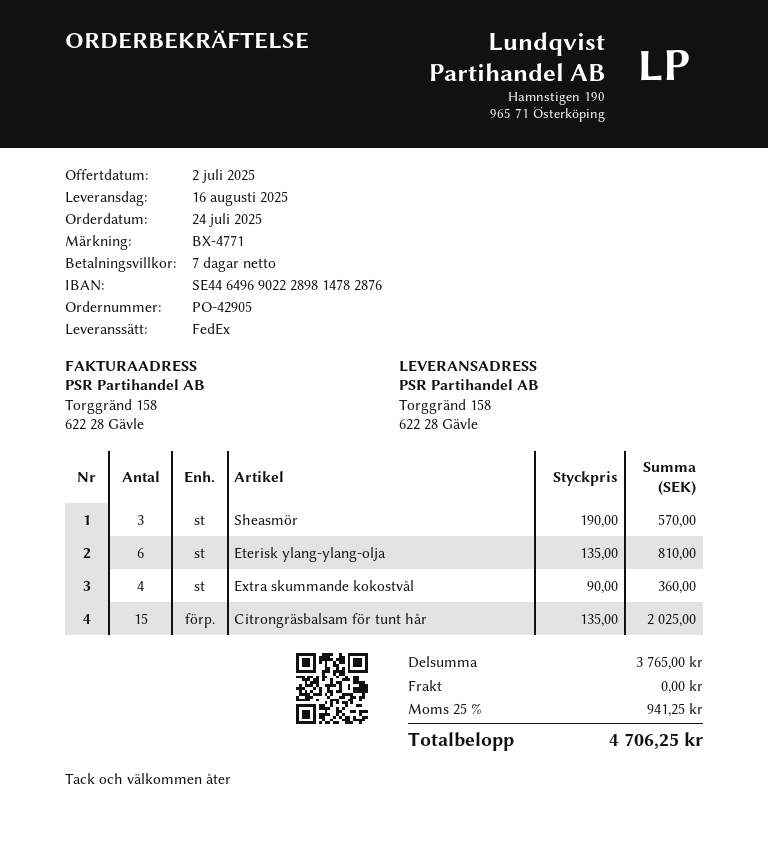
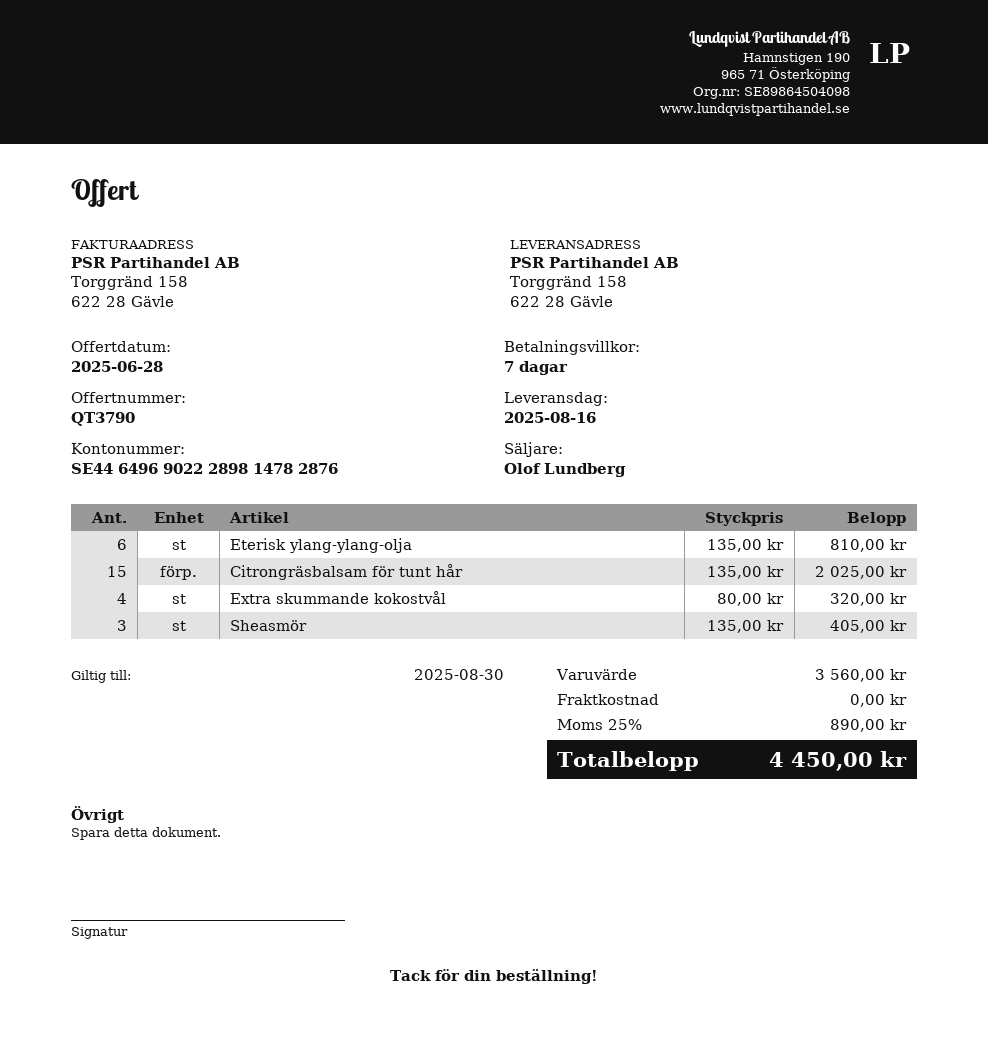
quote date: 2025-07-02 -> 2025-06-28
Sheasmör: 3 x 190.00 = 570.00 -> 3 x 135.00 = 405.00
Extra skummande kokostvål: 4 x 90.00 = 360.00 -> 4 x 80.00 = 320.00
subtotal: 3765.00 -> 3560.00
tax: 25% = 941.25 -> 25% = 890.00
total: 4706.25 -> 4450.00

